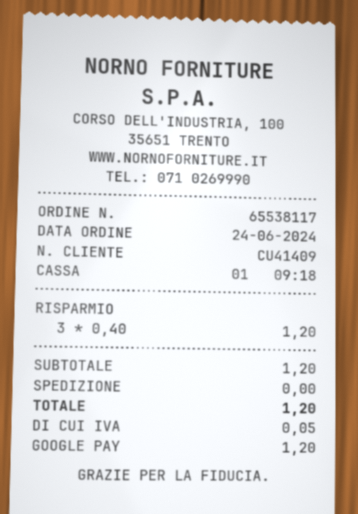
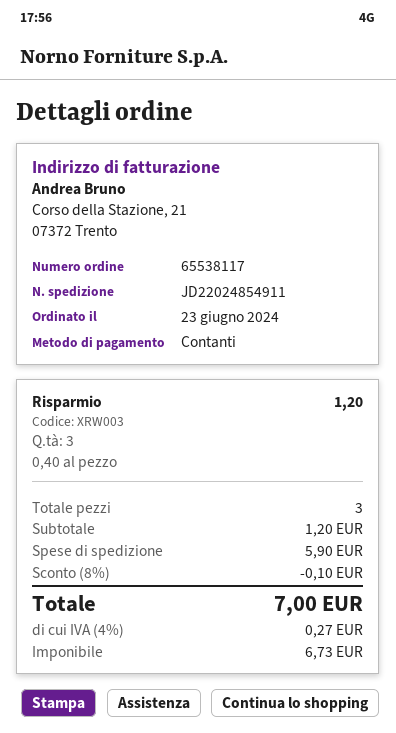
order date: 2024-06-24 -> 2024-06-23
payment method: Google Pay -> cash
discount: none -> 8% = 0.10
shipping: 0.00 -> 5.90
tax: 0.05 -> 0.27
total: 1.20 -> 7.00

